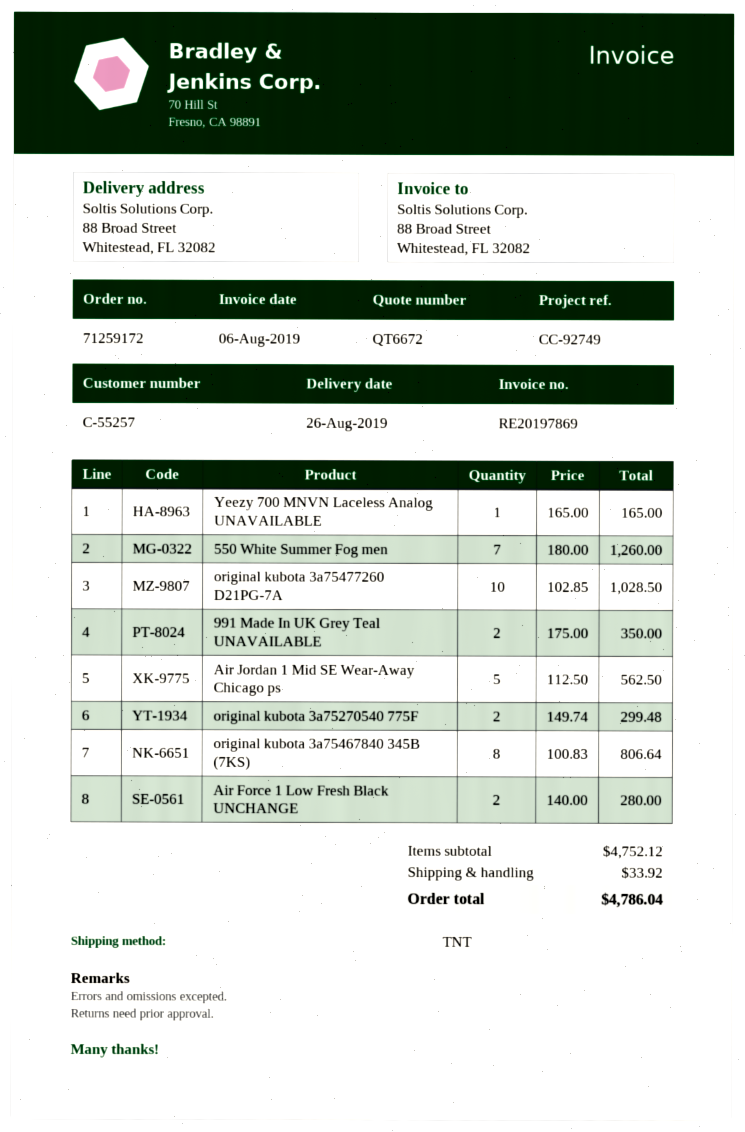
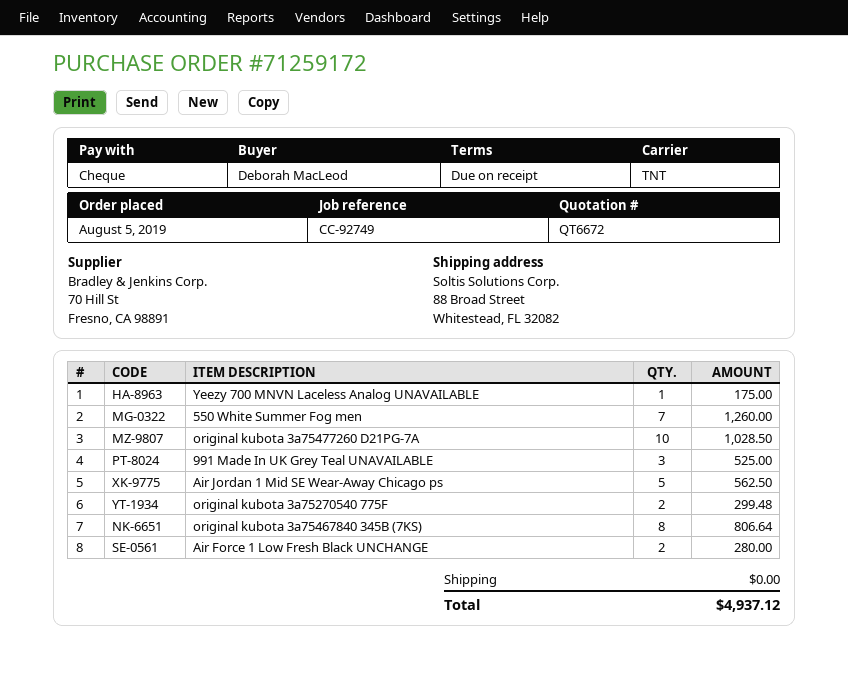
Yeezy 700 MNVN Laceless Analog UNAVAILABLE: 1 for 165.00 -> 1 for 175.00
991 Made In UK Grey Teal UNAVAILABLE: 2 for 350.00 -> 3 for 525.00
shipping: 33.92 -> 0.00
total: 4786.04 -> 4937.12

